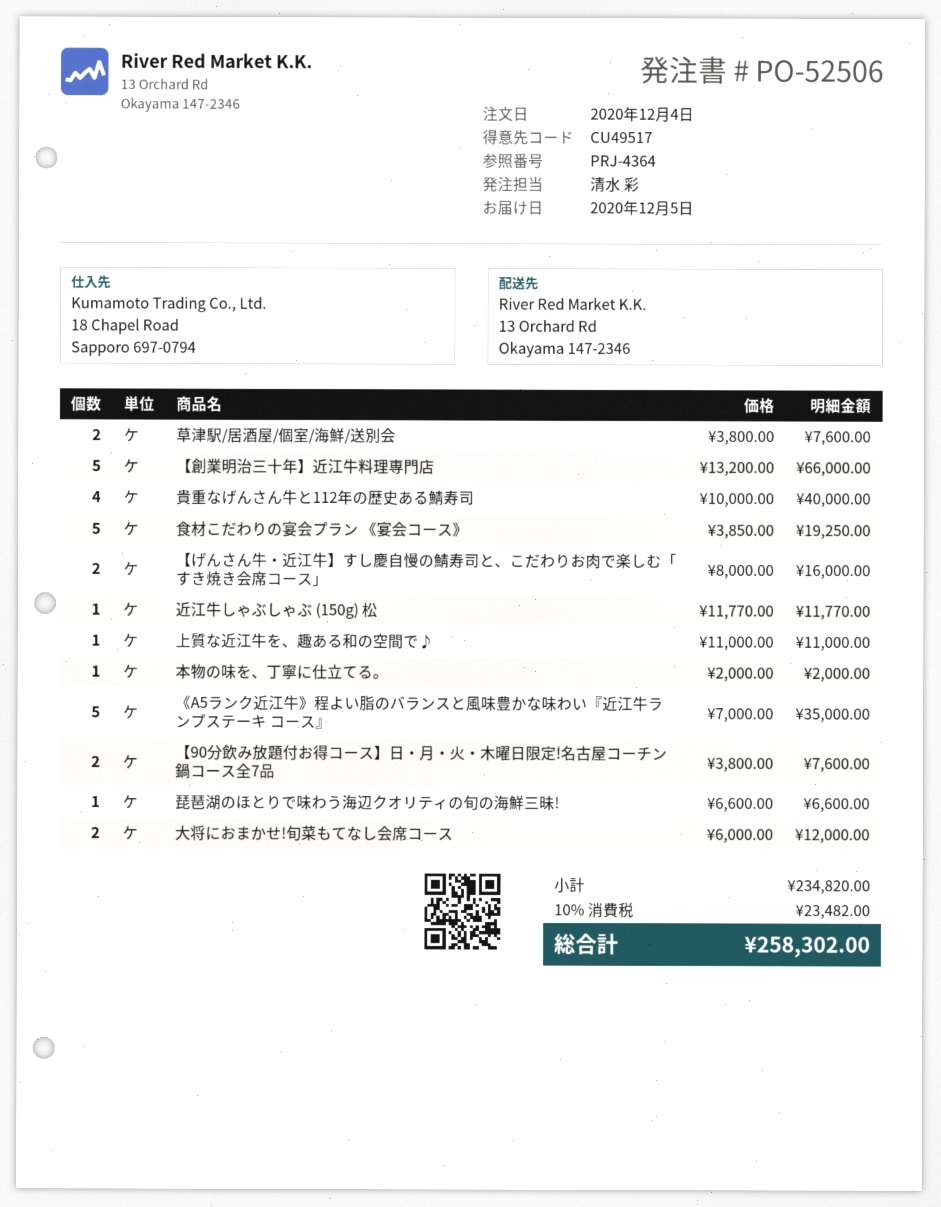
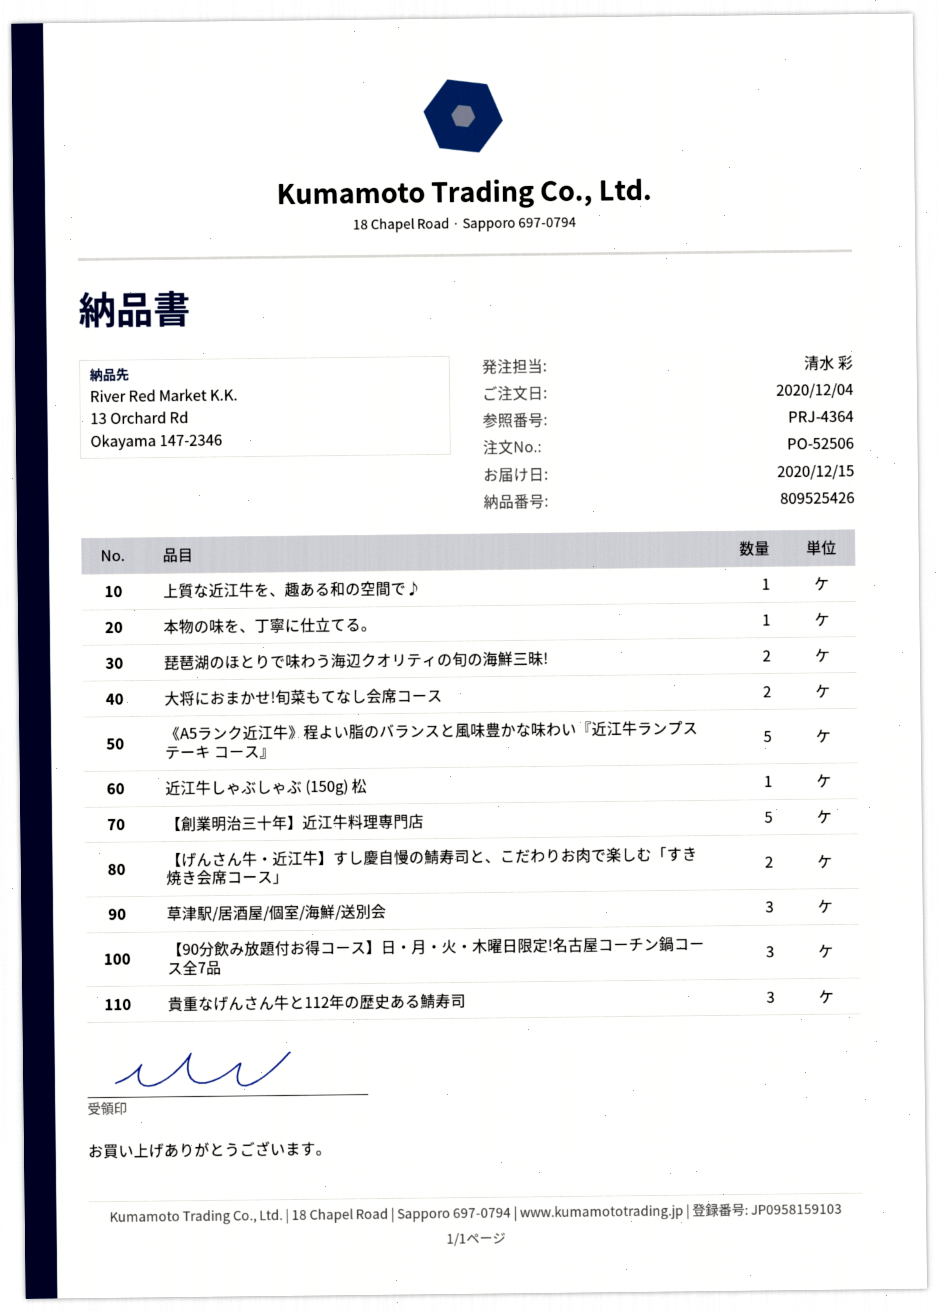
delivery date: 2020-12-05 -> 2020-12-15
草津駅/居酒屋/個室/海鮮/送別会: 2 -> 3
貴重なげんさん牛と112年の歴史ある鯖寿司: 4 -> 3
食材こだわりの宴会プラン 《宴会コース》: 5 -> none
【90分飲み放題付お得コース】日・月・火・木曜日限定!名古屋コーチン鍋コース全7品: 2 -> 3
琵琶湖のほとりで味わう海辺クオリティの旬の海鮮三昧!: 1 -> 2

